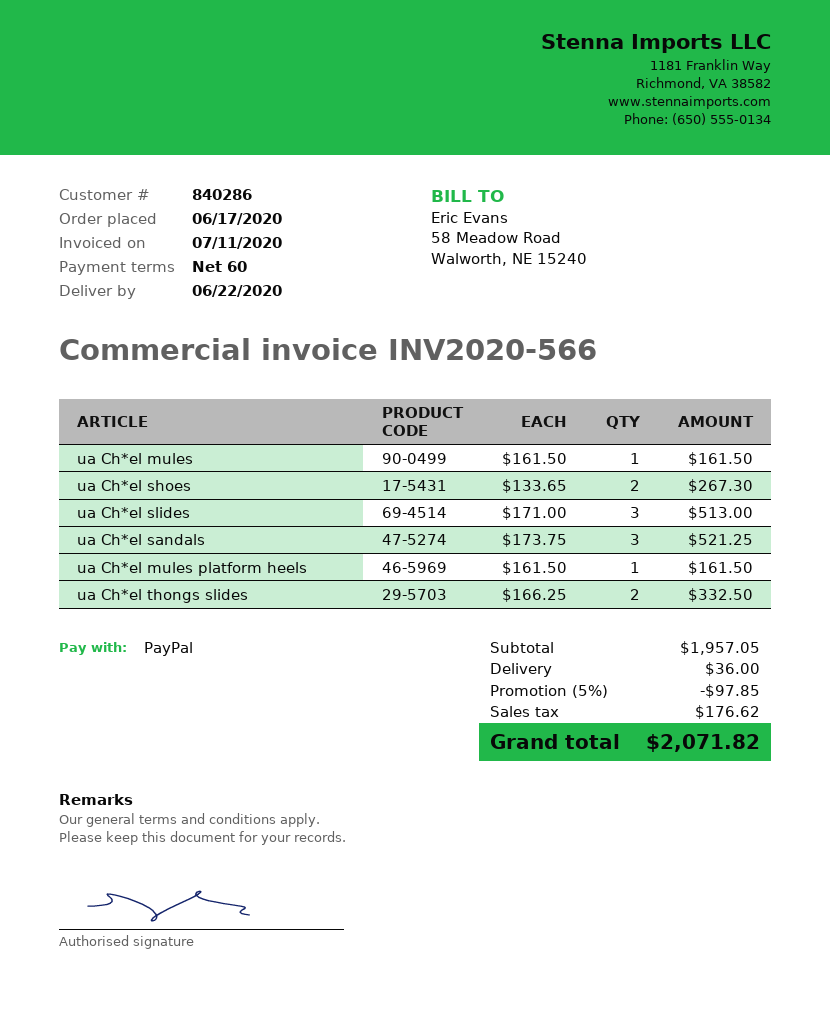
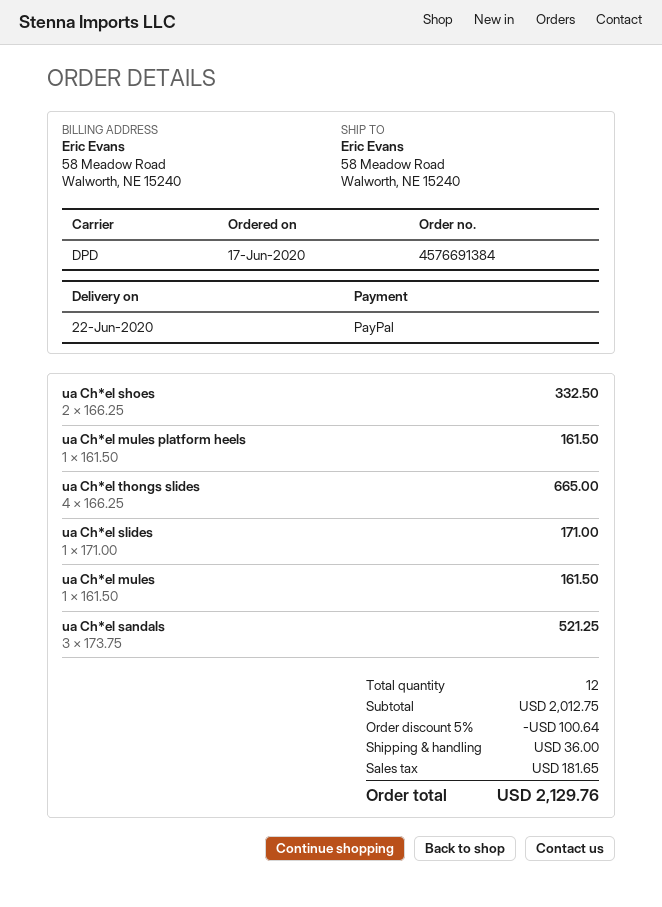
ua Ch*el shoes: 2 x 133.65 = 267.30 -> 2 x 166.25 = 332.50
ua Ch*el slides: 3 x 171.00 = 513.00 -> 1 x 171.00 = 171.00
ua Ch*el thongs slides: 2 x 166.25 = 332.50 -> 4 x 166.25 = 665.00
subtotal: 1957.05 -> 2012.75
discount: 5% = 97.85 -> 5% = 100.64
tax: 176.62 -> 181.65
total: 2071.82 -> 2129.76

